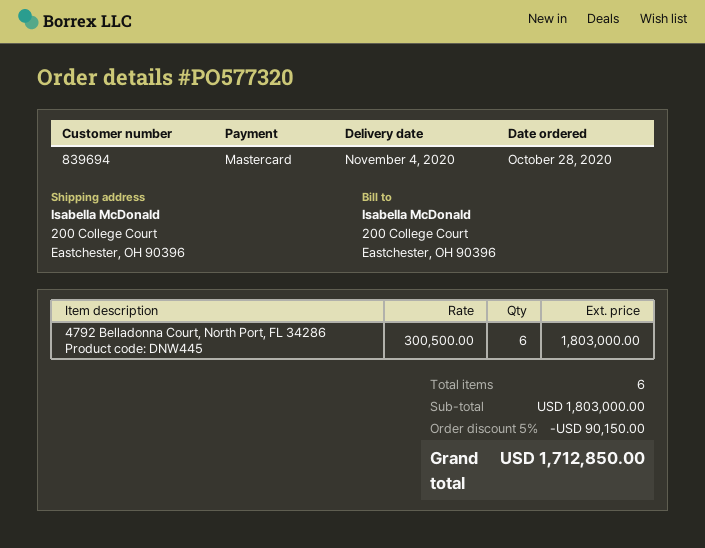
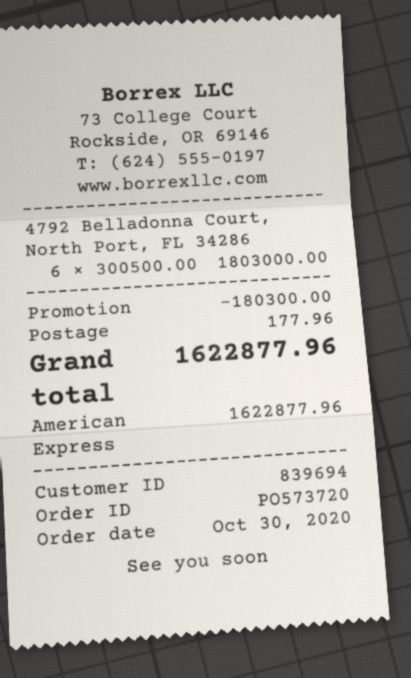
order number: PO577320 -> PO573720
order date: 2020-10-28 -> 2020-10-30
payment method: Mastercard -> American Express
discount: 90150.00 -> 180300.00
shipping: none -> 177.96
total: 1712850.00 -> 1622877.96

